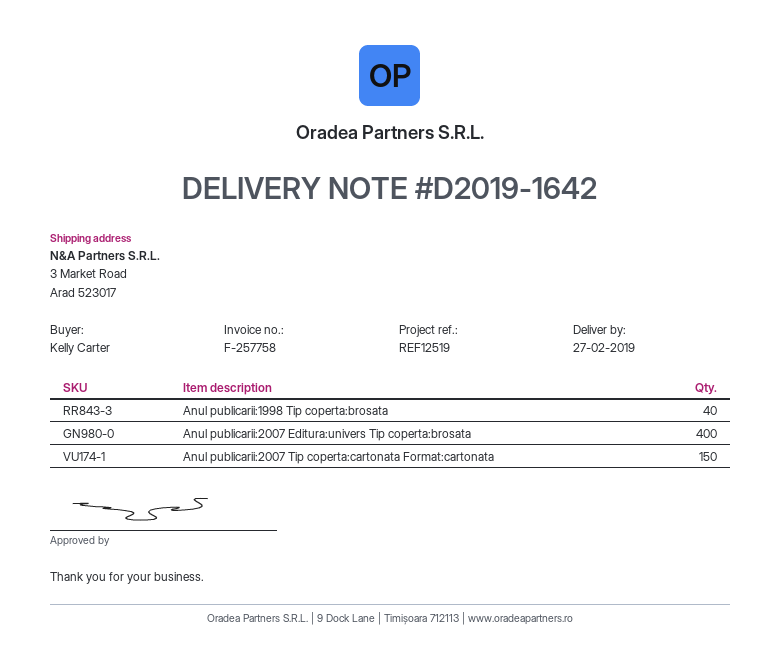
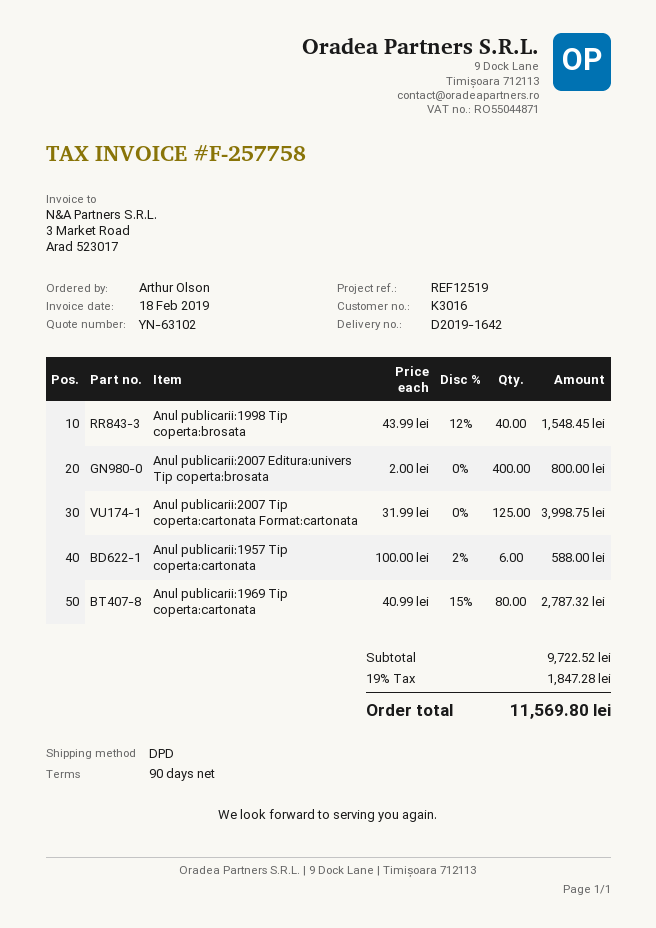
ordered by: Kelly Carter -> Arthur Olson
Anul publicarii:2007 Tip coperta:cartonata Format:cartonata: 150 -> 125
Anul publicarii:1957 Tip coperta:cartonata: none -> 6
Anul publicarii:1969 Tip coperta:cartonata: none -> 80

